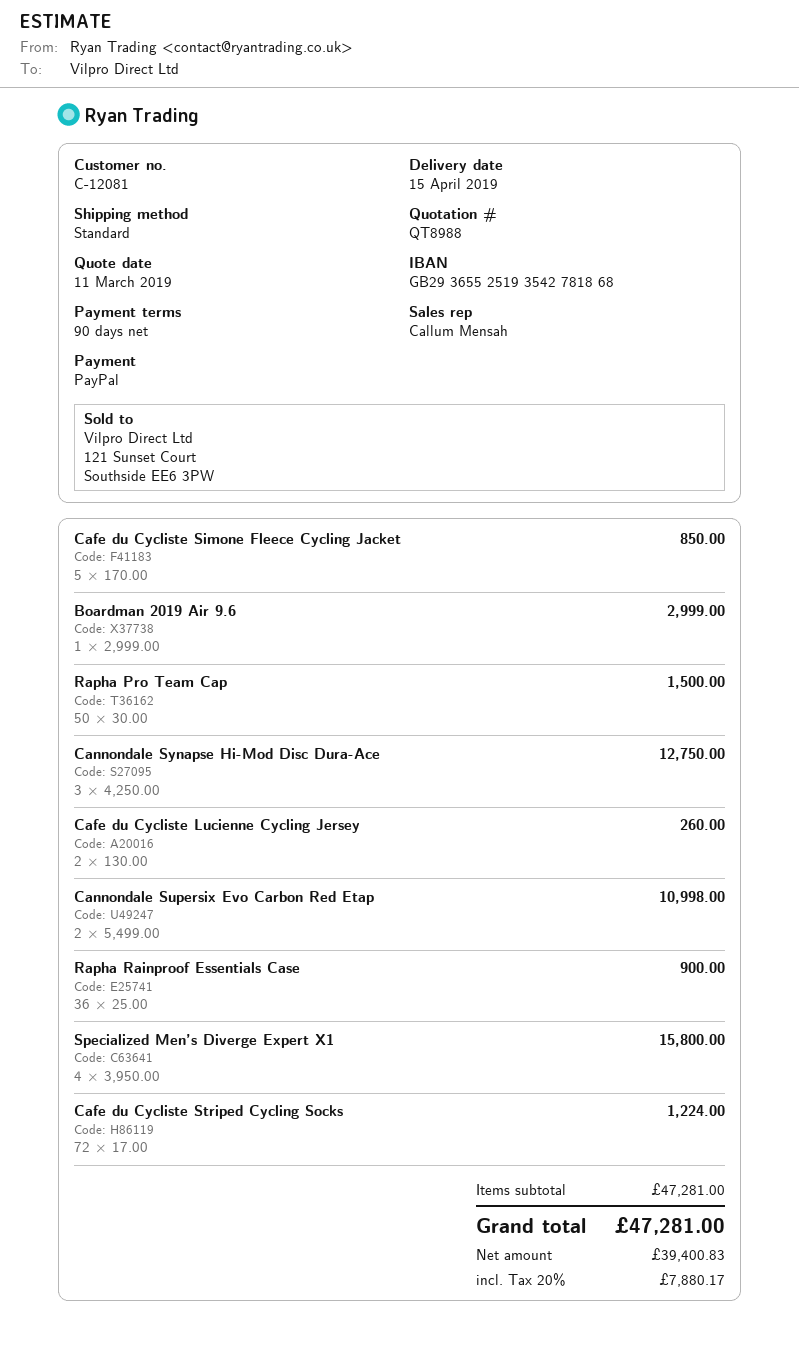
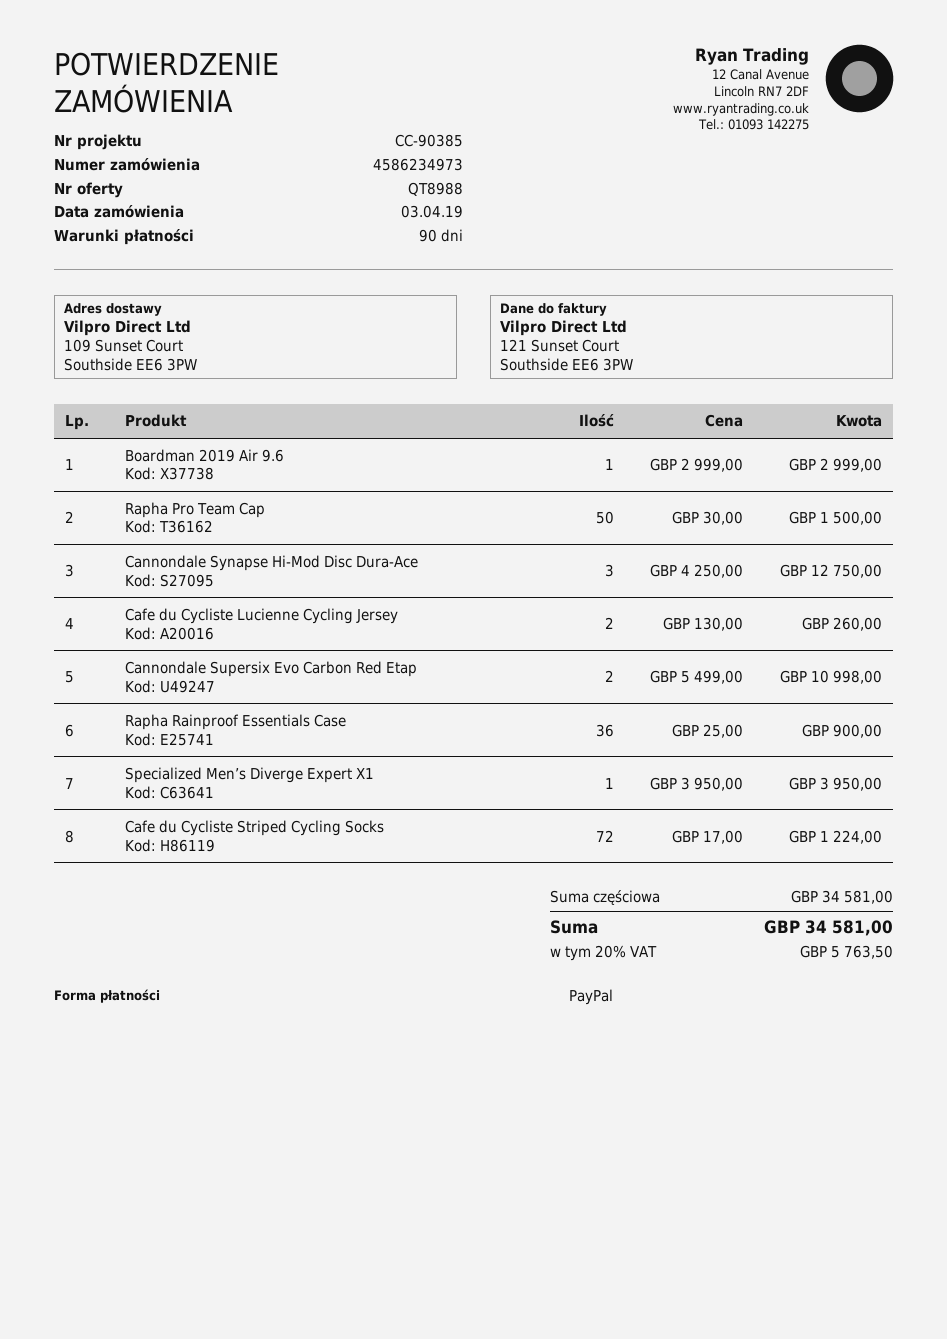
Cafe du Cycliste Simone Fleece Cycling Jacket: 5 x 170.00 = 850.00 -> none
Specialized Men’s Diverge Expert X1: 4 x 3950.00 = 15800.00 -> 1 x 3950.00 = 3950.00
subtotal: 47281.00 -> 34581.00
tax: 20% = 7880.17 -> 20% = 5763.50
total: 47281.00 -> 34581.00

